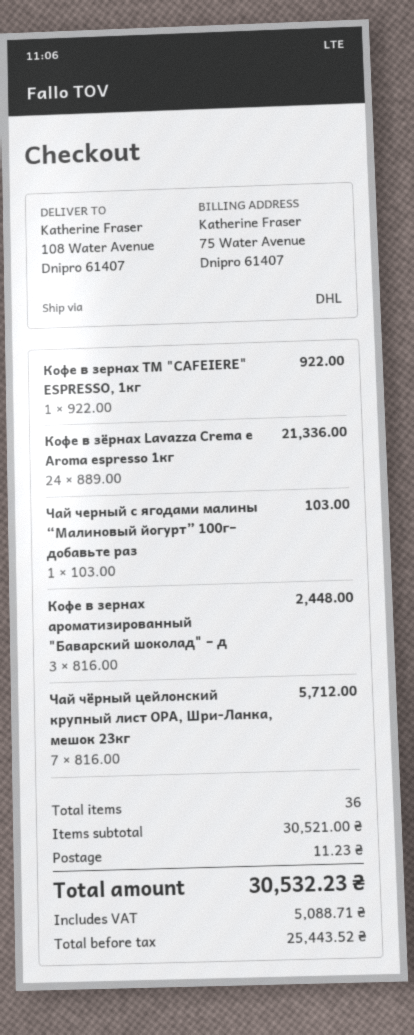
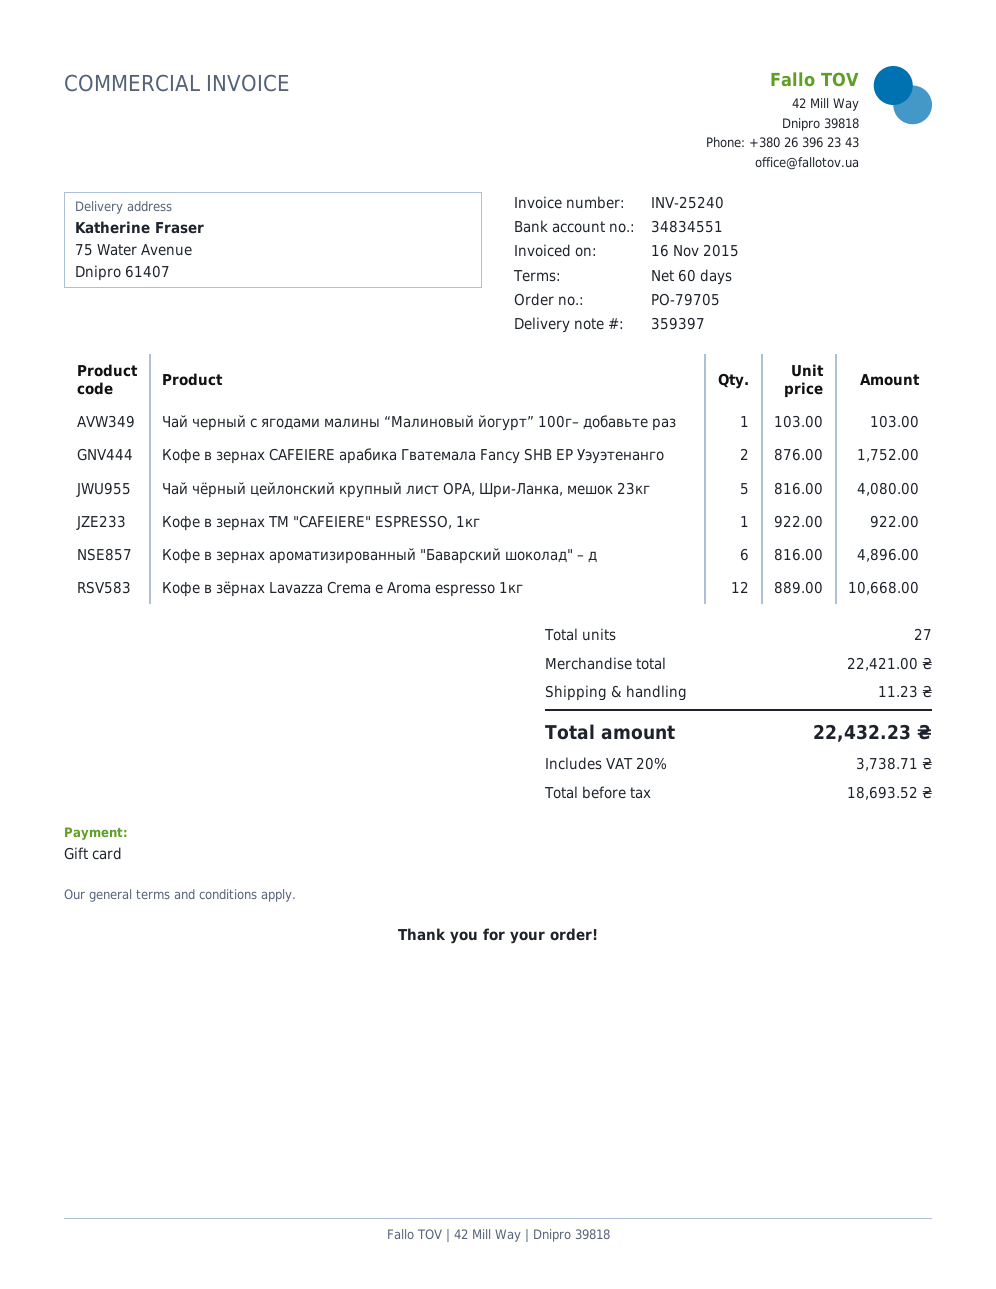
ship to: 108 Water Avenue, Dnipro 61407 -> 75 Water Avenue, Dnipro 61407
Кофе в зёрнах Lavazza Crema e Aroma espresso 1кг: 24 x 889.00 = 21336.00 -> 12 x 889.00 = 10668.00
Кофе в зернах ароматизированный "Баварский шоколад" – д: 3 x 816.00 = 2448.00 -> 6 x 816.00 = 4896.00
Чай чёрный цейлонский крупный лист OPA, Шри-Ланка, мешок 23кг: 7 x 816.00 = 5712.00 -> 5 x 816.00 = 4080.00
Кофе в зернах CAFEIERE арабика Гватемала Fancy SHB EP Уэуэтенанго: none -> 2 x 876.00 = 1752.00
total quantity: 36 -> 27
subtotal: 30521.00 -> 22421.00
net: 25443.52 -> 18693.52
tax: 5088.71 -> 3738.71
total: 30532.23 -> 22432.23

